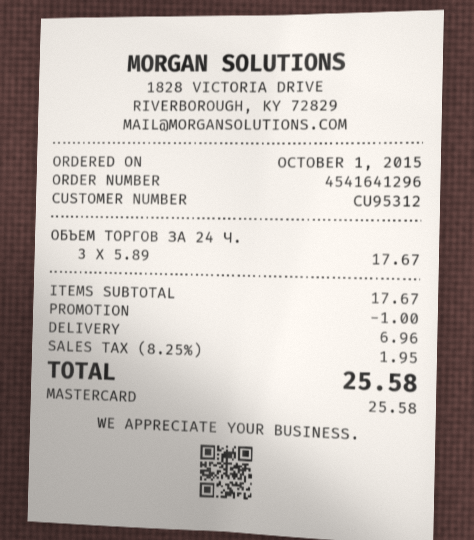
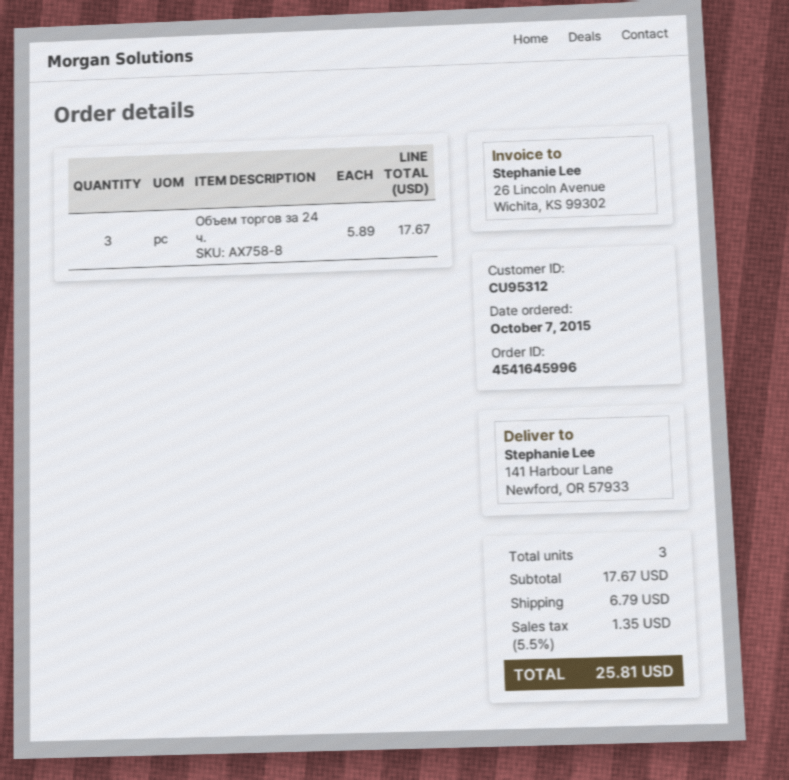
order number: 4541641296 -> 4541645996
order date: 2015-10-01 -> 2015-10-07
discount: 1.00 -> none
shipping: 6.96 -> 6.79
tax: 8.25% = 1.95 -> 5.5% = 1.35
total: 25.58 -> 25.81

